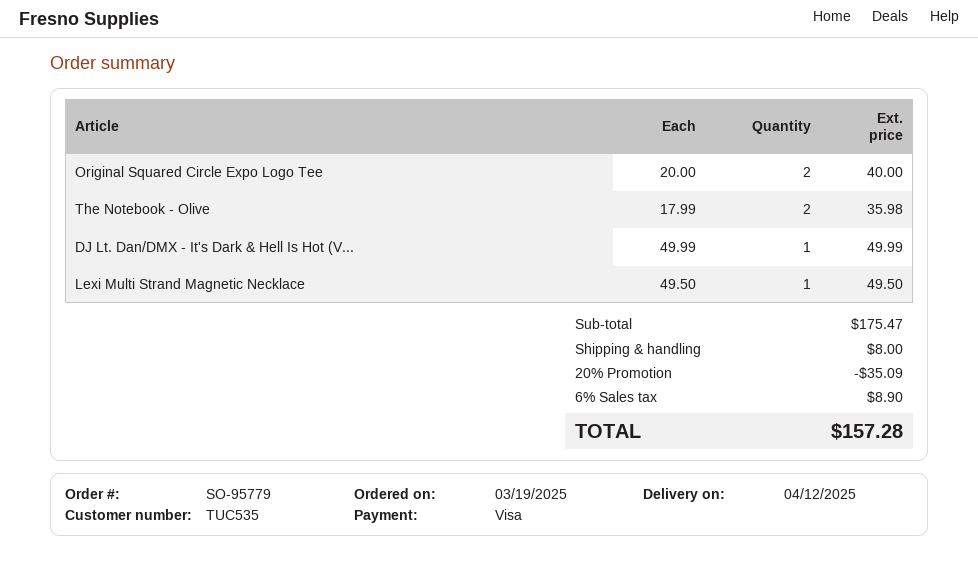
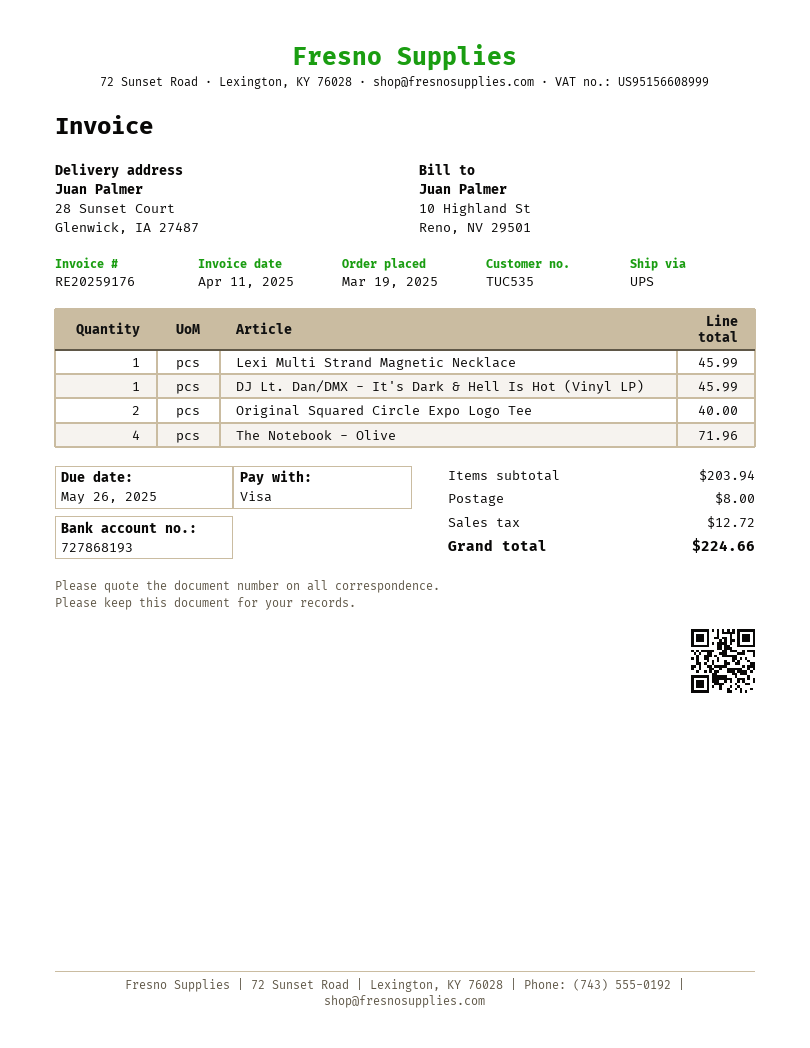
The Notebook - Olive: 2 for 35.98 -> 4 for 71.96
DJ Lt. Dan/DMX - It's Dark & Hell Is Hot (V...: 1 for 49.99 -> 1 for 45.99
Lexi Multi Strand Magnetic Necklace: 1 for 49.50 -> 1 for 45.99
subtotal: 175.47 -> 203.94
discount: 20% = 35.09 -> none
tax: 8.90 -> 12.72
total: 157.28 -> 224.66

